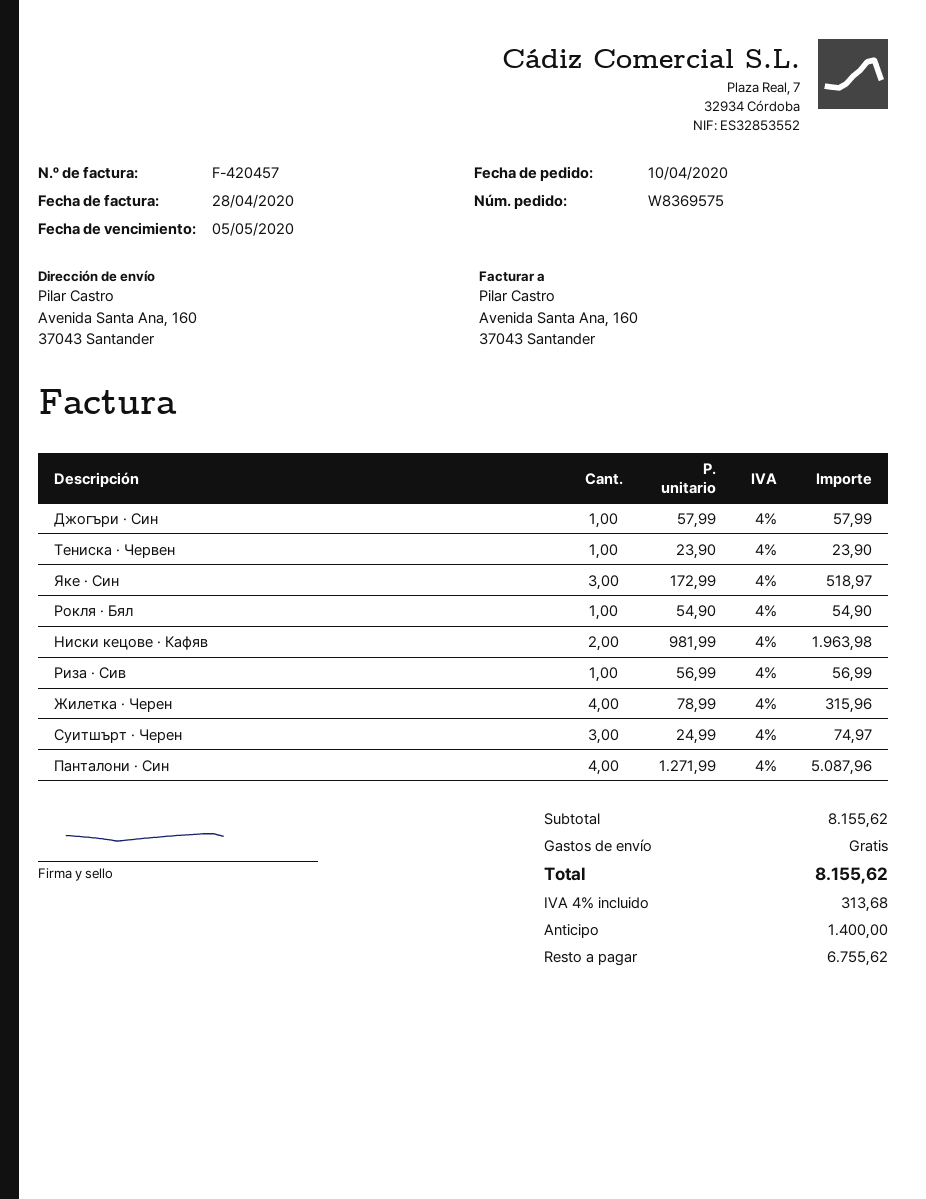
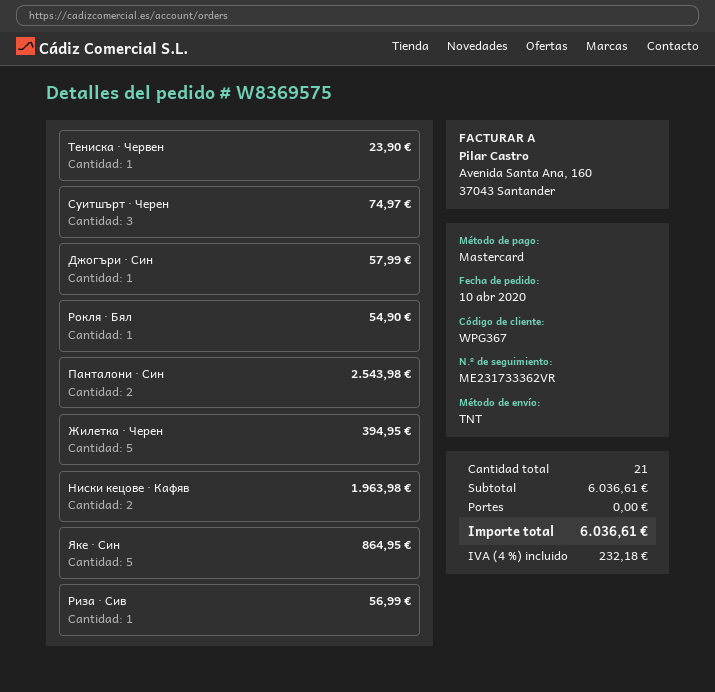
Яке · Син: 3 for 518.97 -> 5 for 864.95
Жилетка · Черен: 4 for 315.96 -> 5 for 394.95
Панталони · Син: 4 for 5087.96 -> 2 for 2543.98
subtotal: 8155.62 -> 6036.61
tax: 4% = 313.68 -> 4% = 232.18
total: 8155.62 -> 6036.61

